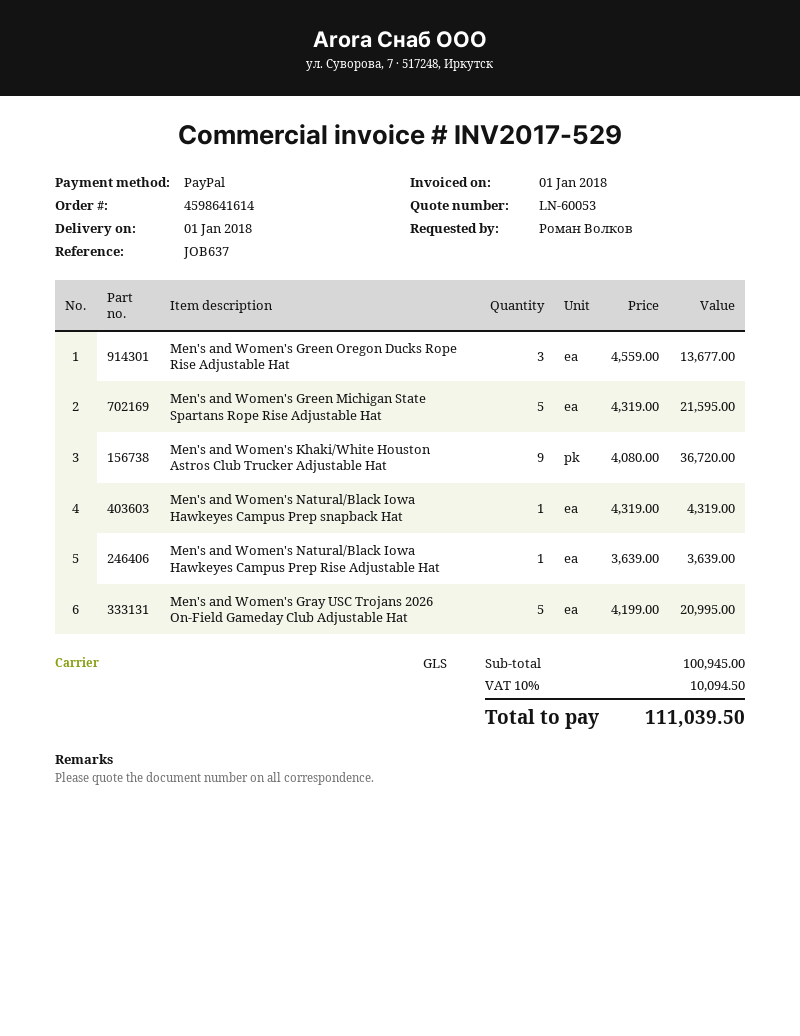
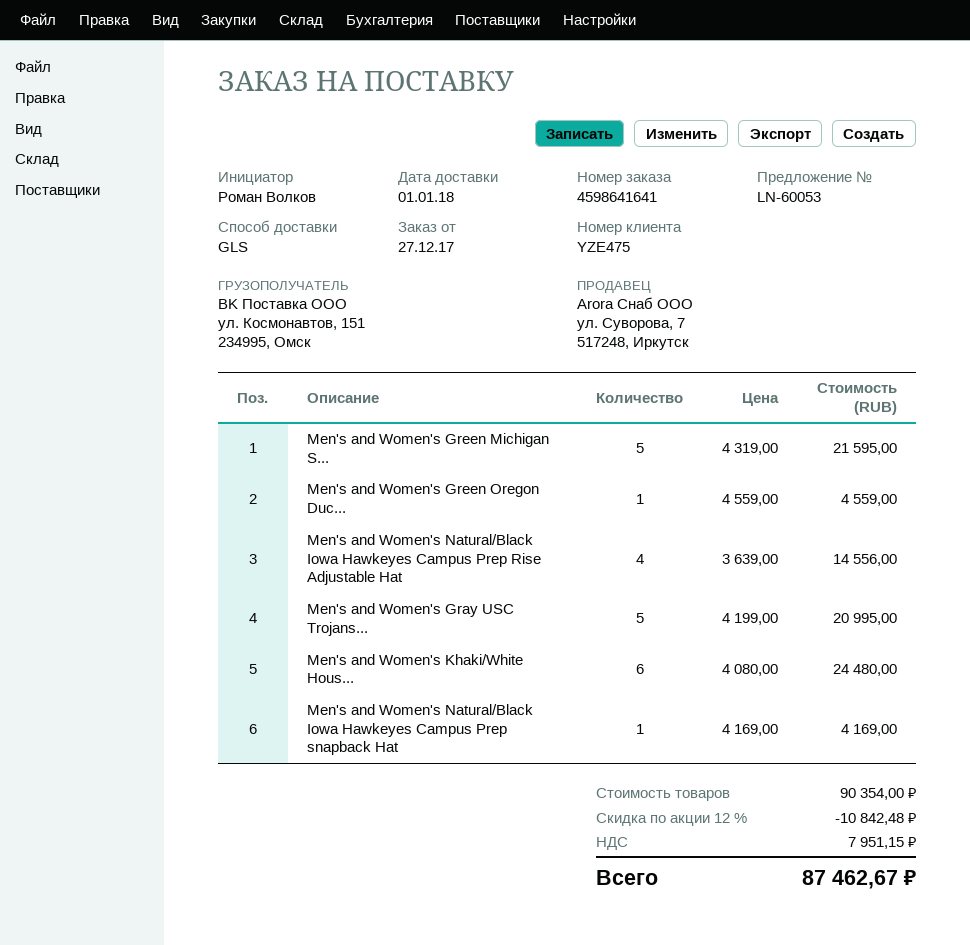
order number: 4598641614 -> 4598641641
Men's and Women's Green Oregon Ducks Rope Rise Adjustable Hat: 3 x 4559.00 = 13677.00 -> 1 x 4559.00 = 4559.00
Men's and Women's Khaki/White Houston Astros Club Trucker Adjustable Hat: 9 x 4080.00 = 36720.00 -> 6 x 4080.00 = 24480.00
Men's and Women's Natural/Black Iowa Hawkeyes Campus Prep snapback Hat: 1 x 4319.00 = 4319.00 -> 1 x 4169.00 = 4169.00
Men's and Women's Natural/Black Iowa Hawkeyes Campus Prep Rise Adjustable Hat: 1 x 3639.00 = 3639.00 -> 4 x 3639.00 = 14556.00
subtotal: 100945.00 -> 90354.00
discount: none -> 12% = 10842.48
tax: 10094.50 -> 7951.15
total: 111039.50 -> 87462.67

